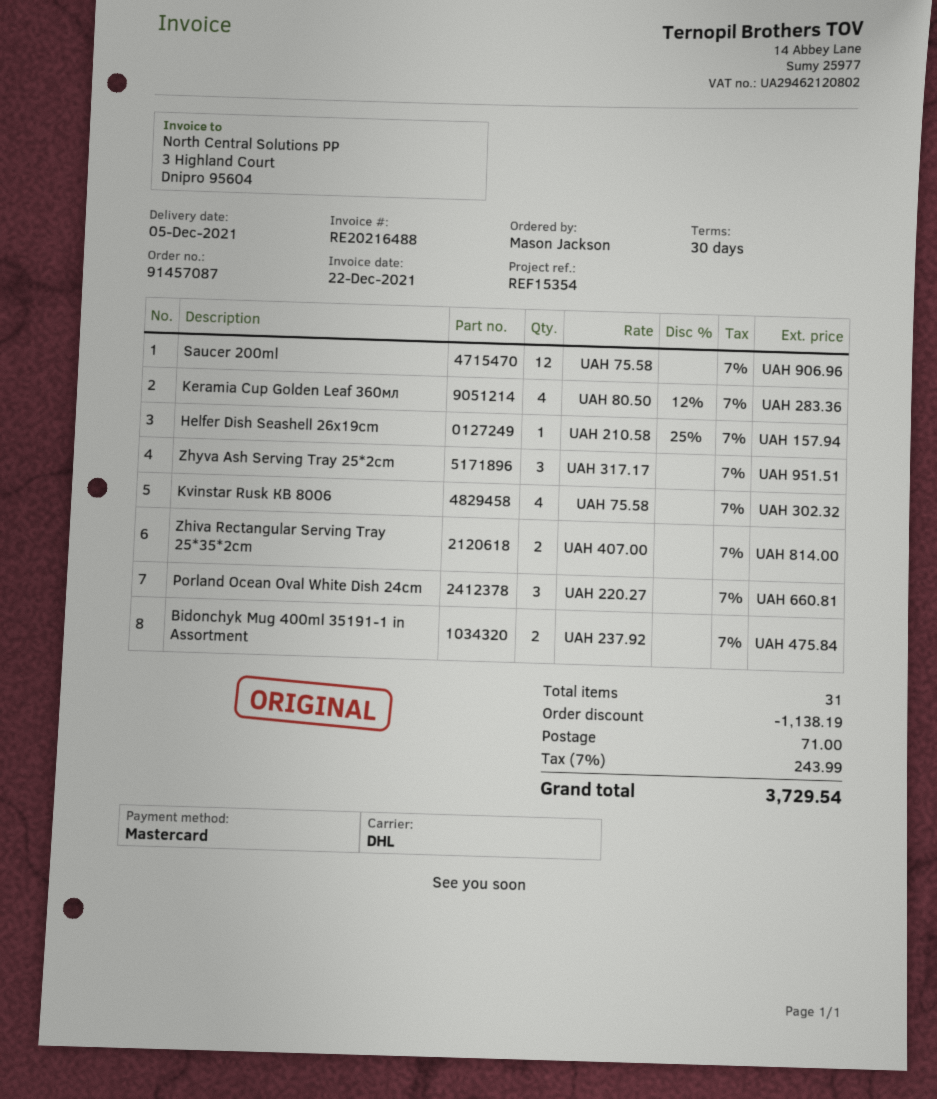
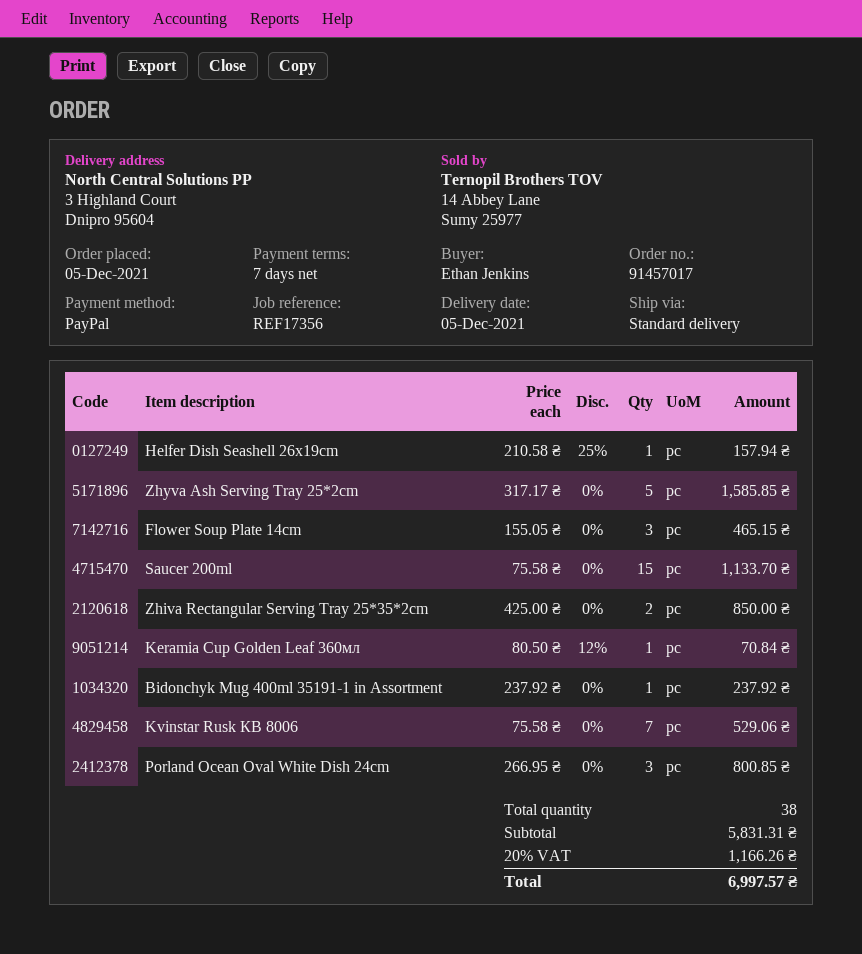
order number: 91457087 -> 91457017
payment terms: 30 days -> 7 days
reference: REF15354 -> REF17356
ordered by: Mason Jackson -> Ethan Jenkins
payment method: Mastercard -> PayPal
shipping method: DHL -> standard
Saucer 200ml: 12 x 75.58 = 906.96 -> 15 x 75.58 = 1133.70
Keramia Cup Golden Leaf 360мл: 4 x 80.50 - 12% = 283.36 -> 1 x 80.50 - 12% = 70.84
Zhyva Ash Serving Tray 25*2cm: 3 x 317.17 = 951.51 -> 5 x 317.17 = 1585.85
Kvinstar Rusk КВ 8006: 4 x 75.58 = 302.32 -> 7 x 75.58 = 529.06
Zhiva Rectangular Serving Tray 25*35*2cm: 2 x 407.00 = 814.00 -> 2 x 425.00 = 850.00
Porland Ocean Oval White Dish 24cm: 3 x 220.27 = 660.81 -> 3 x 266.95 = 800.85
Bidonchyk Mug 400ml 35191-1 in Assortment: 2 x 237.92 = 475.84 -> 1 x 237.92 = 237.92
Flower Soup Plate 14cm: none -> 3 x 155.05 = 465.15
total quantity: 31 -> 38
discount: 1138.19 -> none
shipping: 71.00 -> none
tax: 7% = 243.99 -> 20% = 1166.26
total: 3729.54 -> 6997.57

